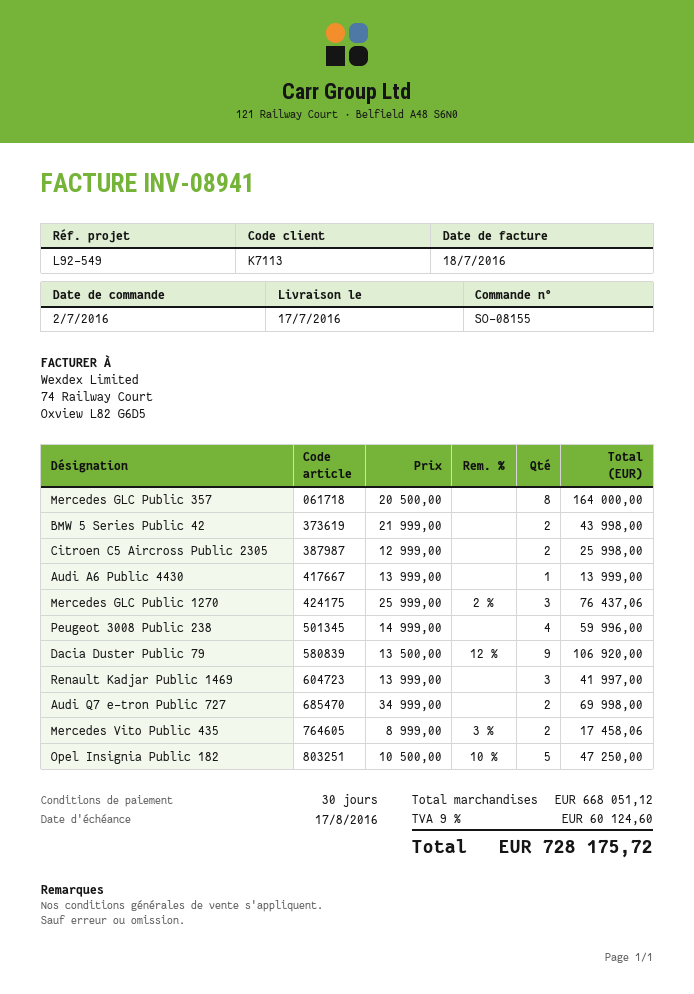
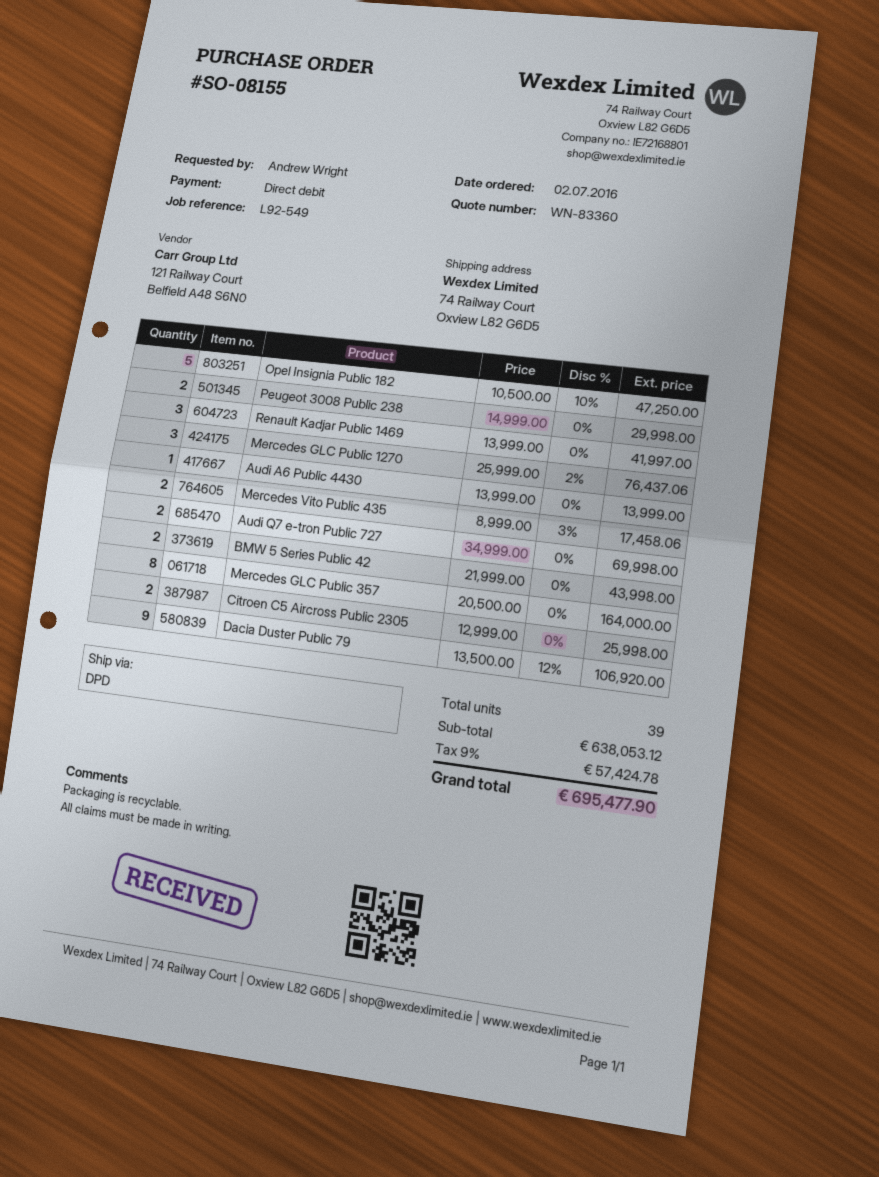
Peugeot 3008 Public 238: 4 x 14999.00 = 59996.00 -> 2 x 14999.00 = 29998.00
subtotal: 668051.12 -> 638053.12
tax: 9% = 60124.60 -> 9% = 57424.78
total: 728175.72 -> 695477.90

